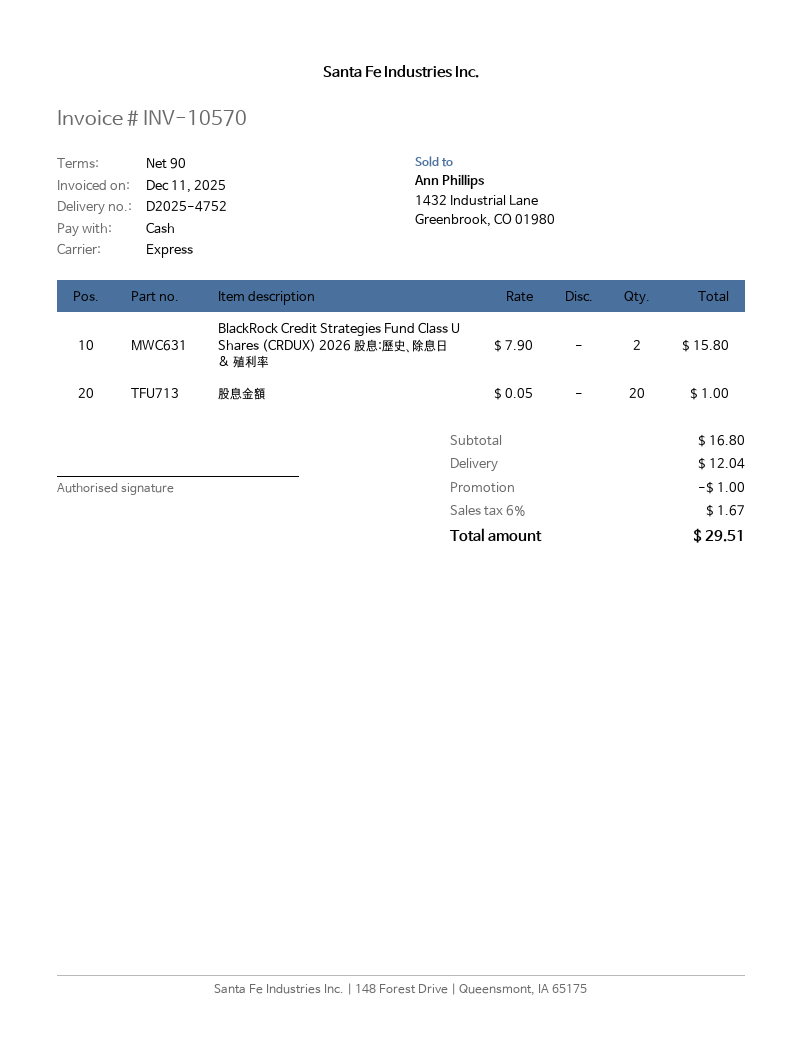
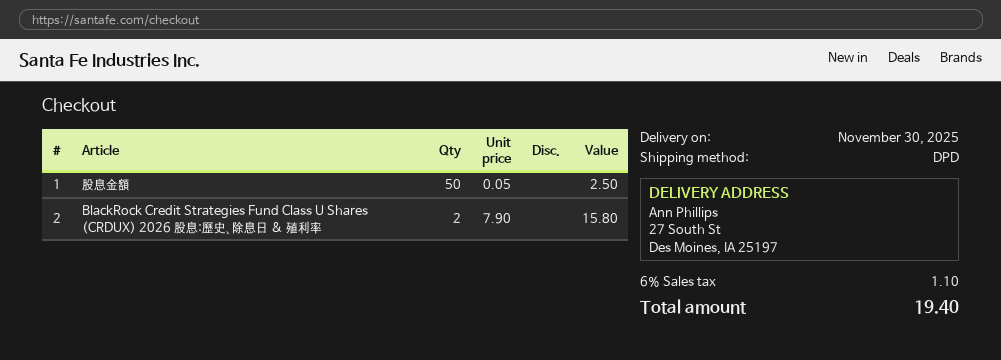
shipping method: express -> DPD
股息金額: 20 x 0.05 = 1.00 -> 50 x 0.05 = 2.50
discount: 1.00 -> none
shipping: 12.04 -> none
tax: 6% = 1.67 -> 6% = 1.10
total: 29.51 -> 19.40

